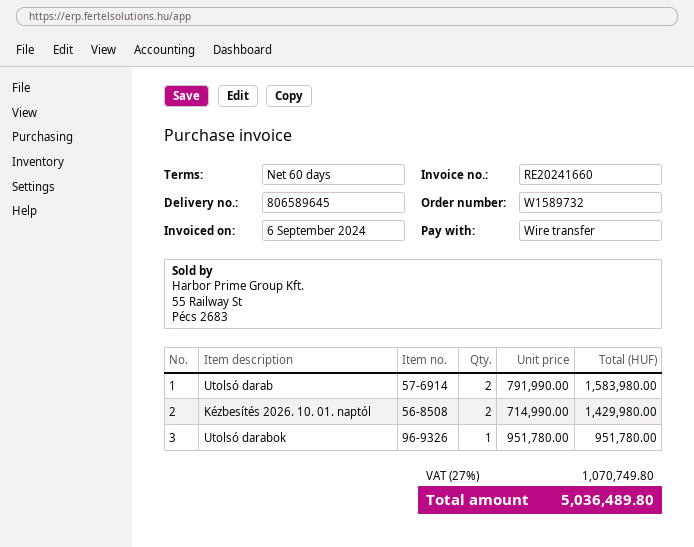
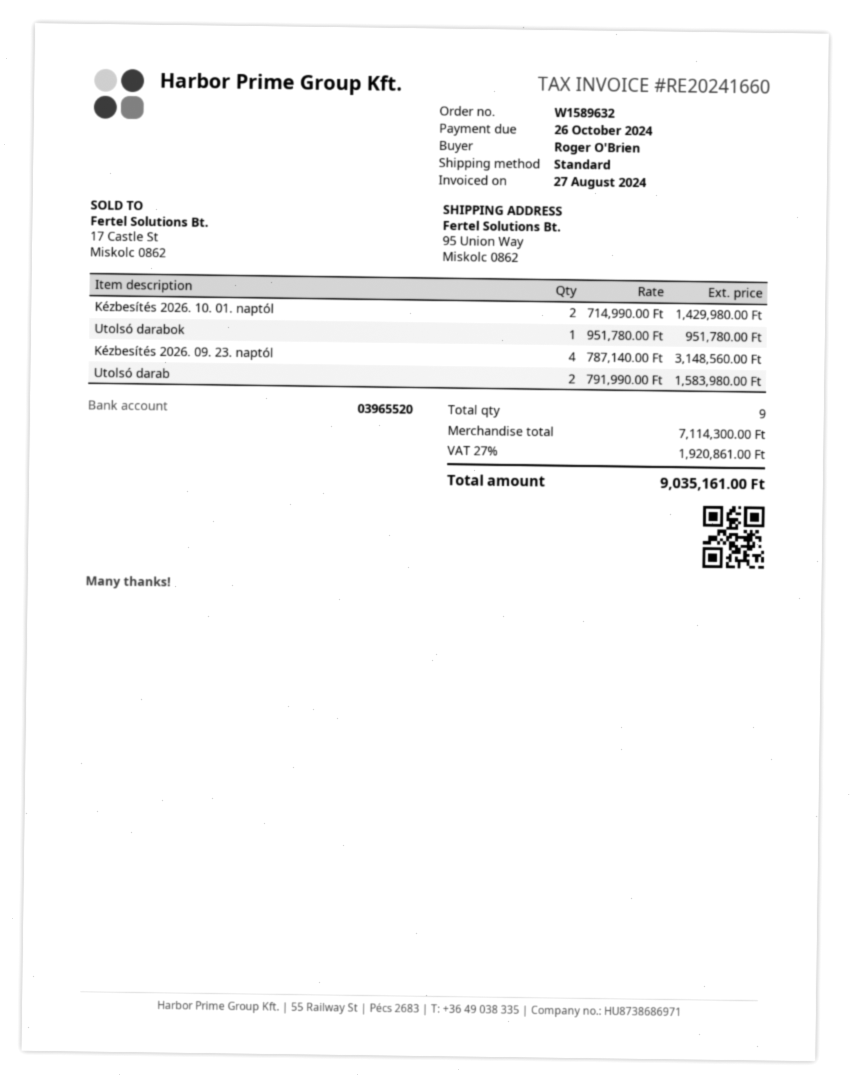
order number: W1589732 -> W1589632
invoice date: 2024-09-06 -> 2024-08-27
Kézbesítés 2026. 09. 23. naptól: none -> 4 x 787140.00 = 3148560.00
tax: 27% = 1070749.80 -> 27% = 1920861.00
total: 5036489.80 -> 9035161.00

